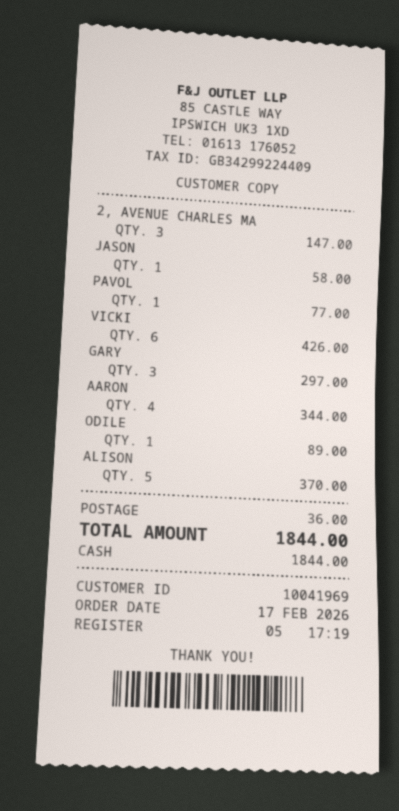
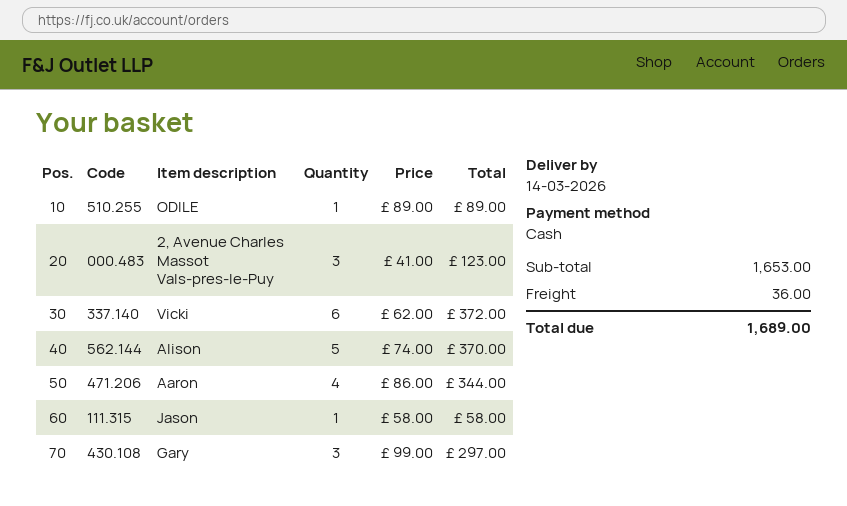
2, AVENUE CHARLES MA: 3 for 147.00 -> 3 for 123.00
PAVOL: 1 for 77.00 -> none
VICKI: 6 for 426.00 -> 6 for 372.00
total: 1844.00 -> 1689.00

